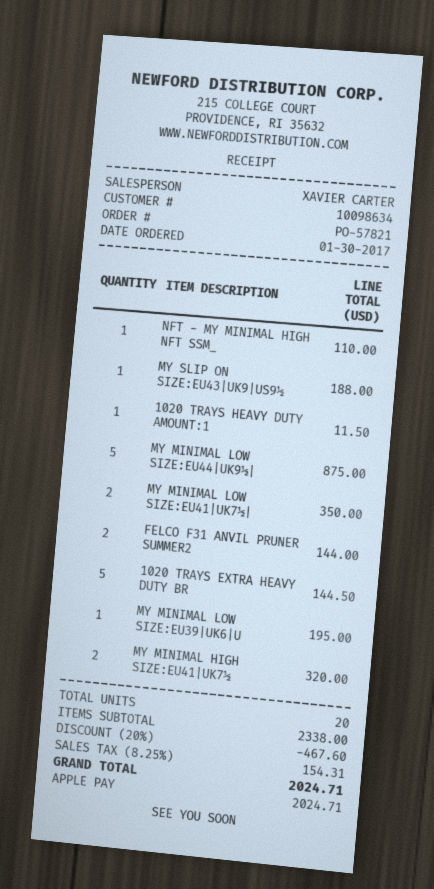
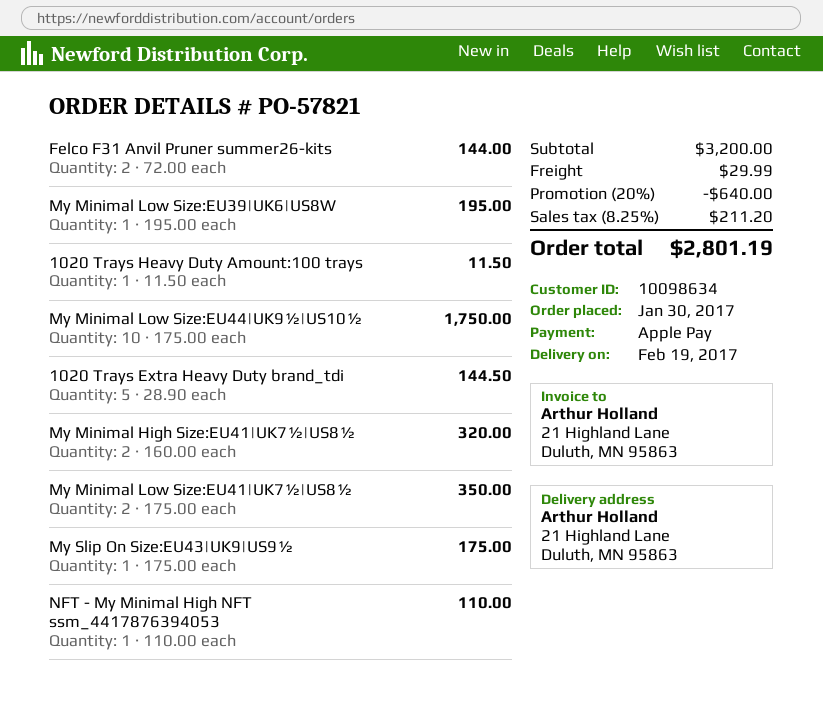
MY SLIP ON SIZE:EU43|UK9|US9½: 1 for 188.00 -> 1 for 175.00
MY MINIMAL LOW SIZE:EU44|UK9½|: 5 for 875.00 -> 10 for 1750.00
subtotal: 2338.00 -> 3200.00
discount: 20% = 467.60 -> 20% = 640.00
shipping: none -> 29.99
tax: 8.25% = 154.31 -> 8.25% = 211.20
total: 2024.71 -> 2801.19

